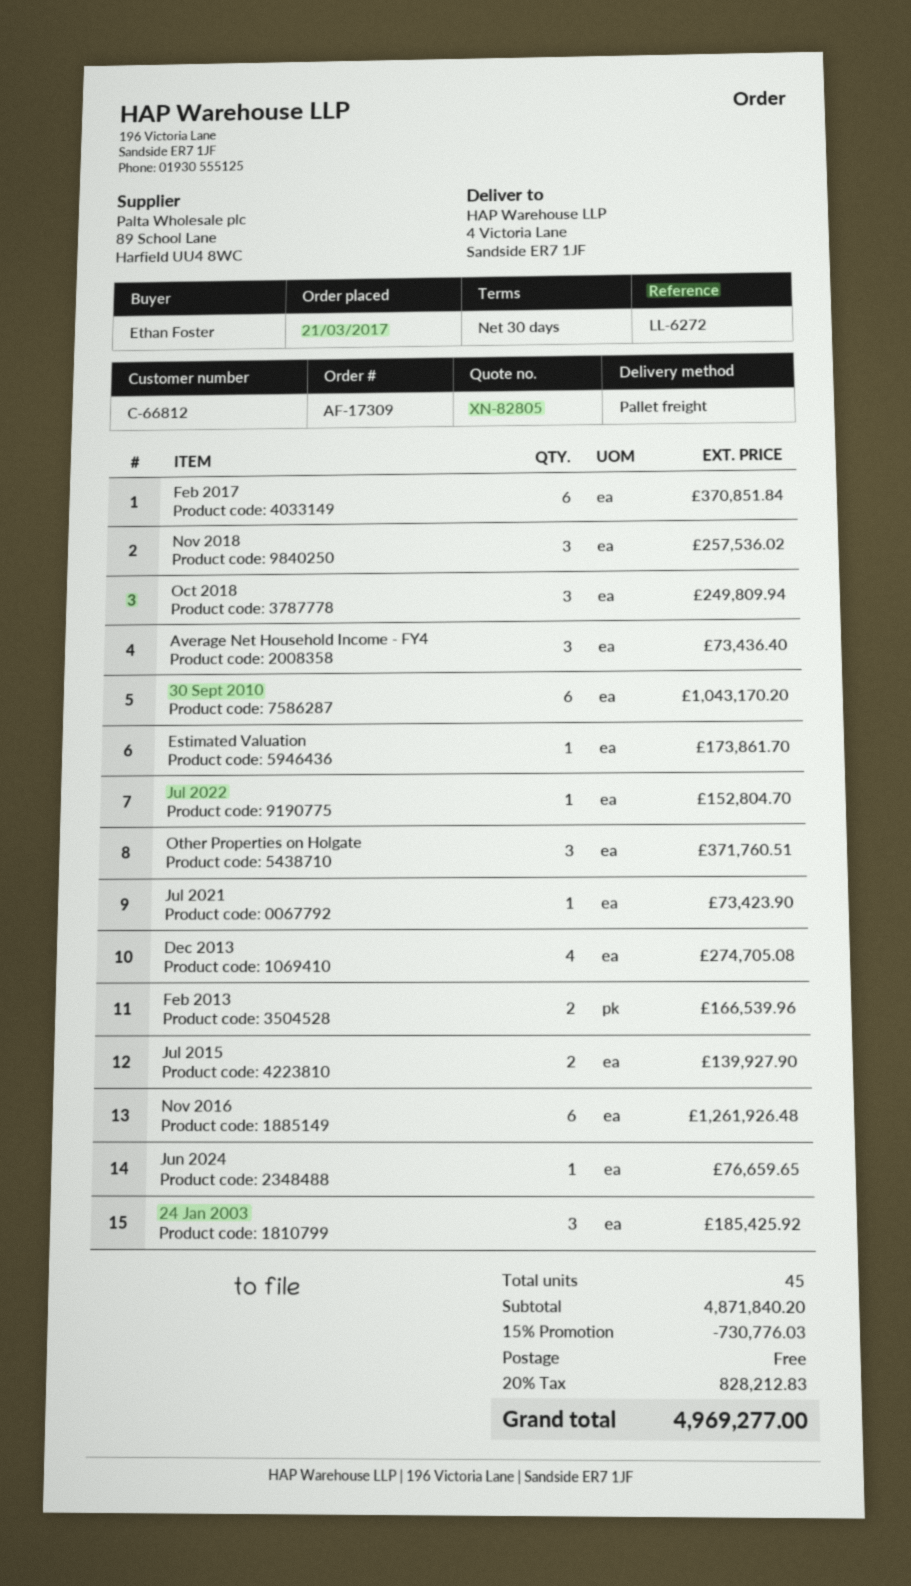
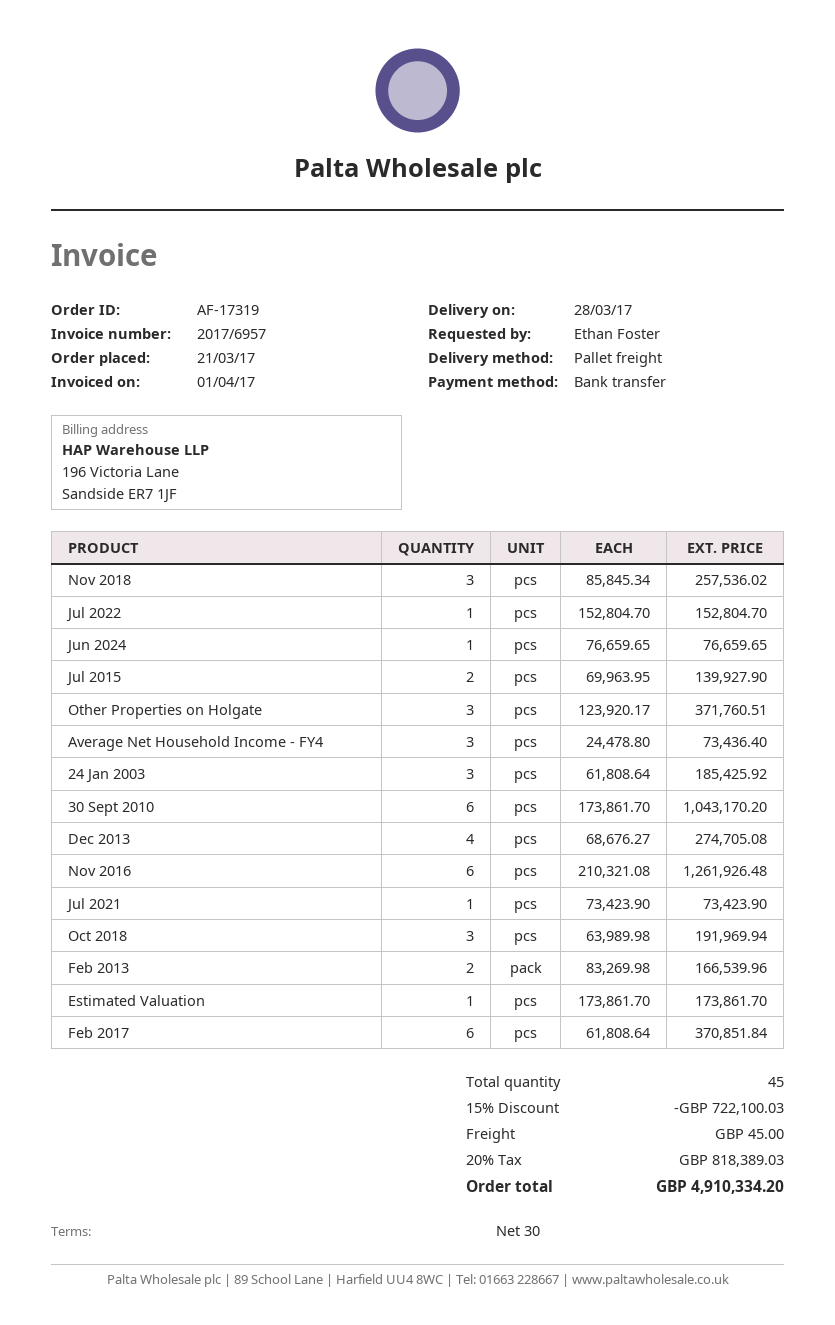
order number: AF-17309 -> AF-17319
Oct 2018: 3 for 249809.94 -> 3 for 191969.94
discount: 15% = 730776.03 -> 15% = 722100.03
shipping: 0.00 -> 45.00
tax: 20% = 828212.83 -> 20% = 818389.03
total: 4969277.00 -> 4910334.20

